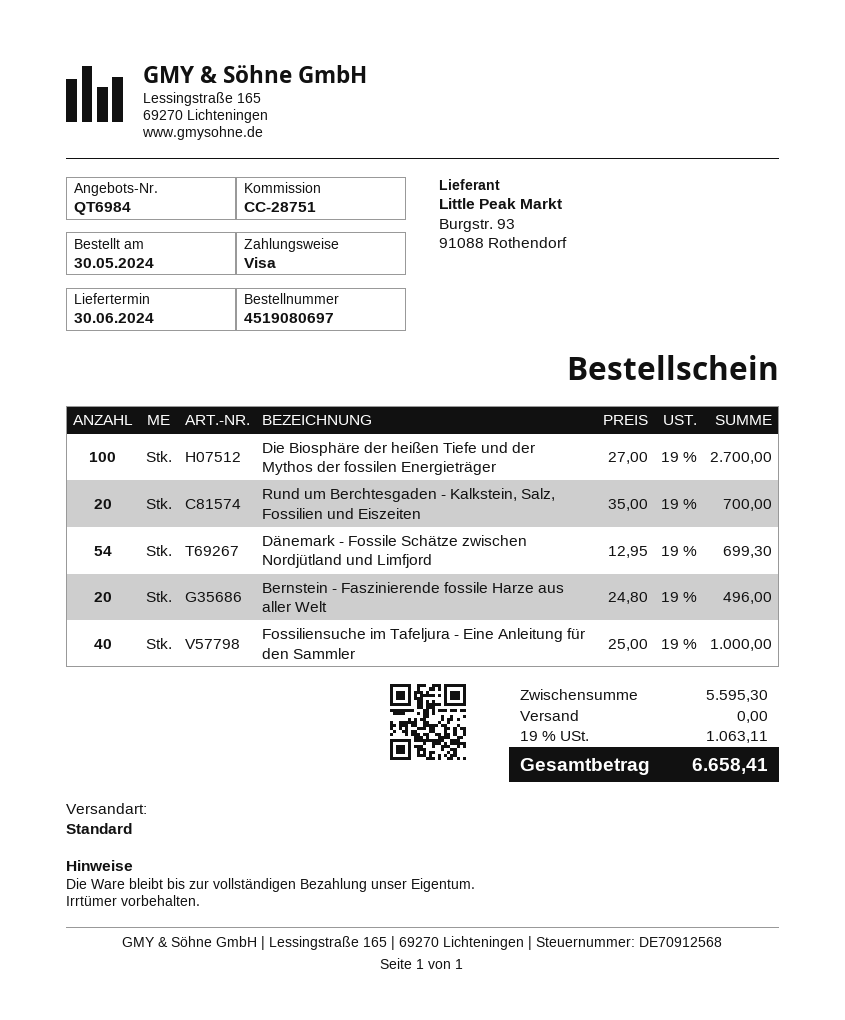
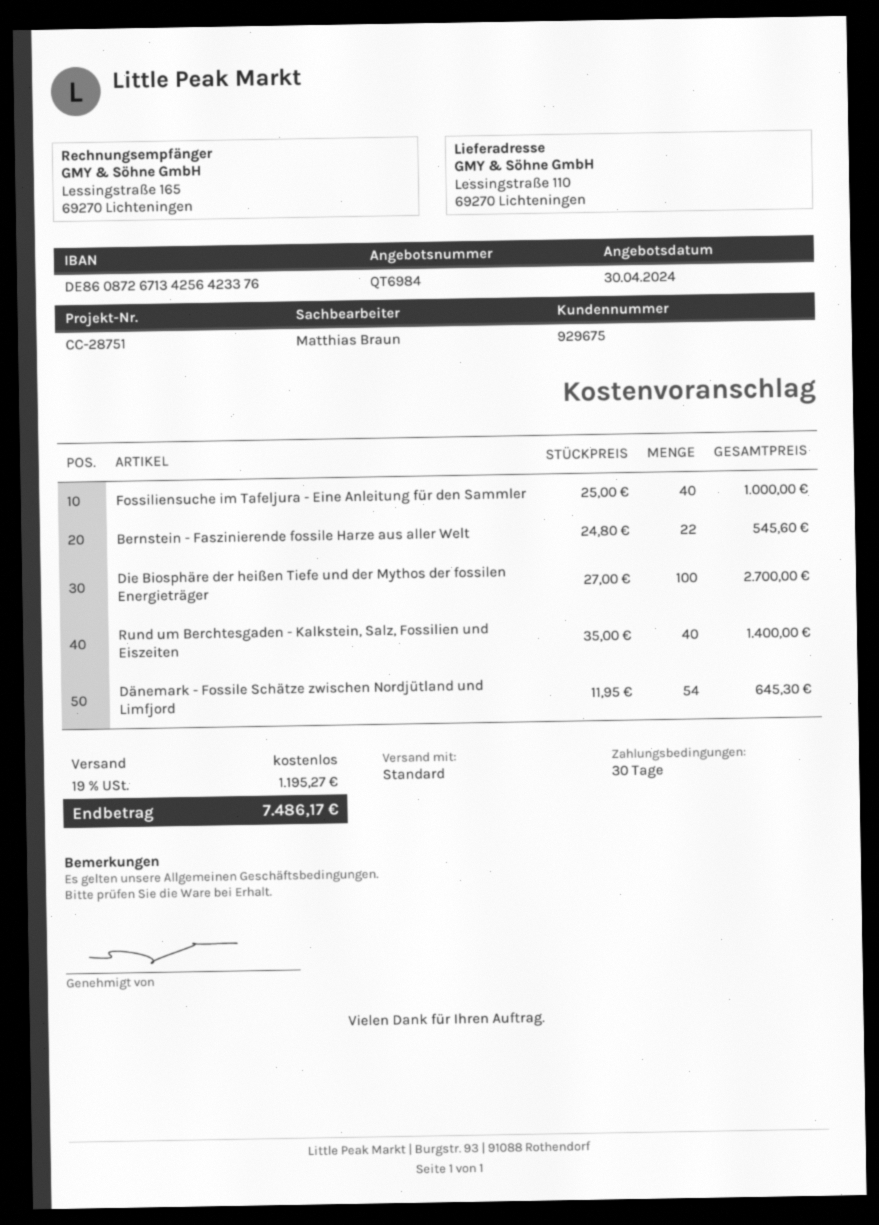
Rund um Berchtesgaden - Kalkstein, Salz, Fossilien und Eiszeiten: 20 x 35.00 = 700.00 -> 40 x 35.00 = 1400.00
Dänemark - Fossile Schätze zwischen Nordjütland und Limfjord: 54 x 12.95 = 699.30 -> 54 x 11.95 = 645.30
Bernstein - Faszinierende fossile Harze aus aller Welt: 20 x 24.80 = 496.00 -> 22 x 24.80 = 545.60
tax: 19% = 1063.11 -> 19% = 1195.27
total: 6658.41 -> 7486.17

